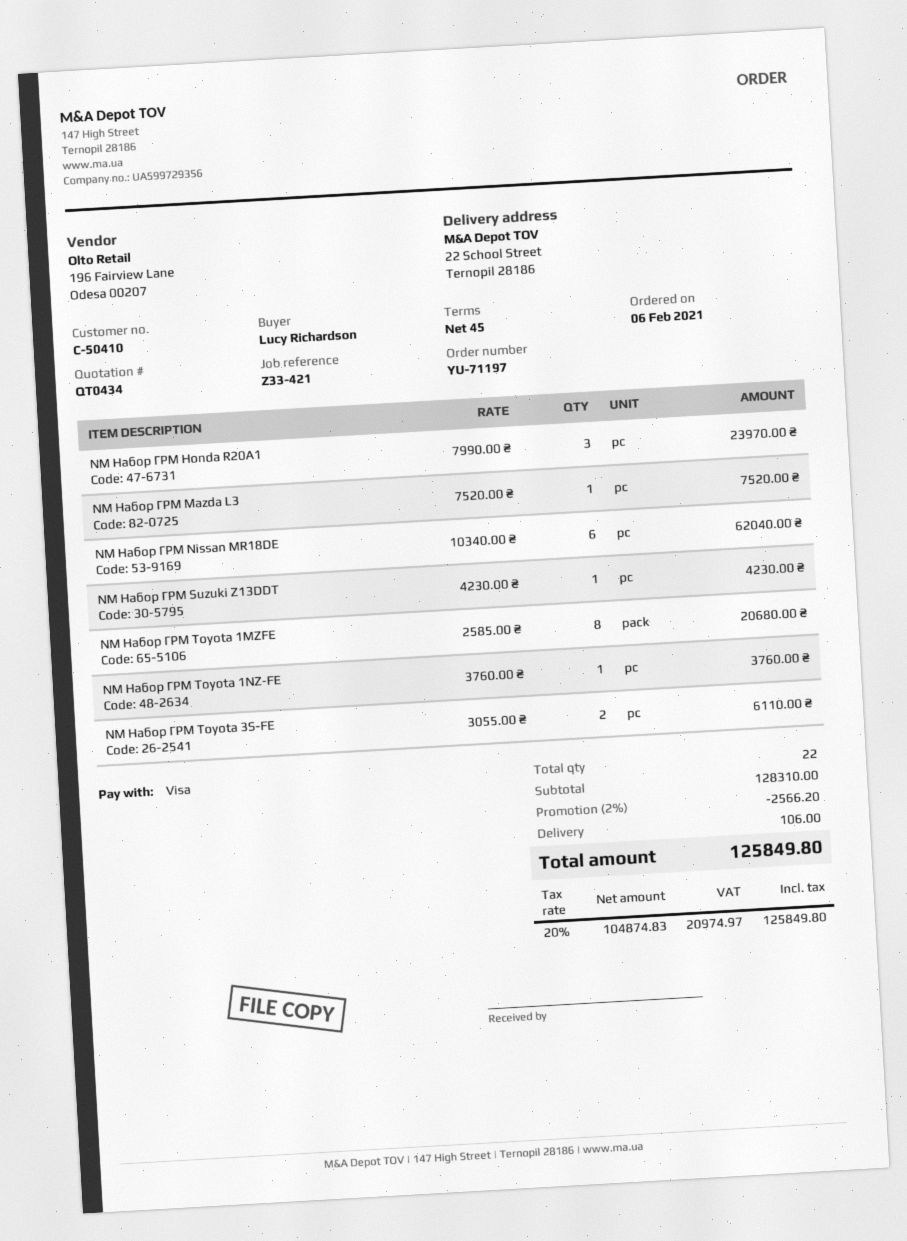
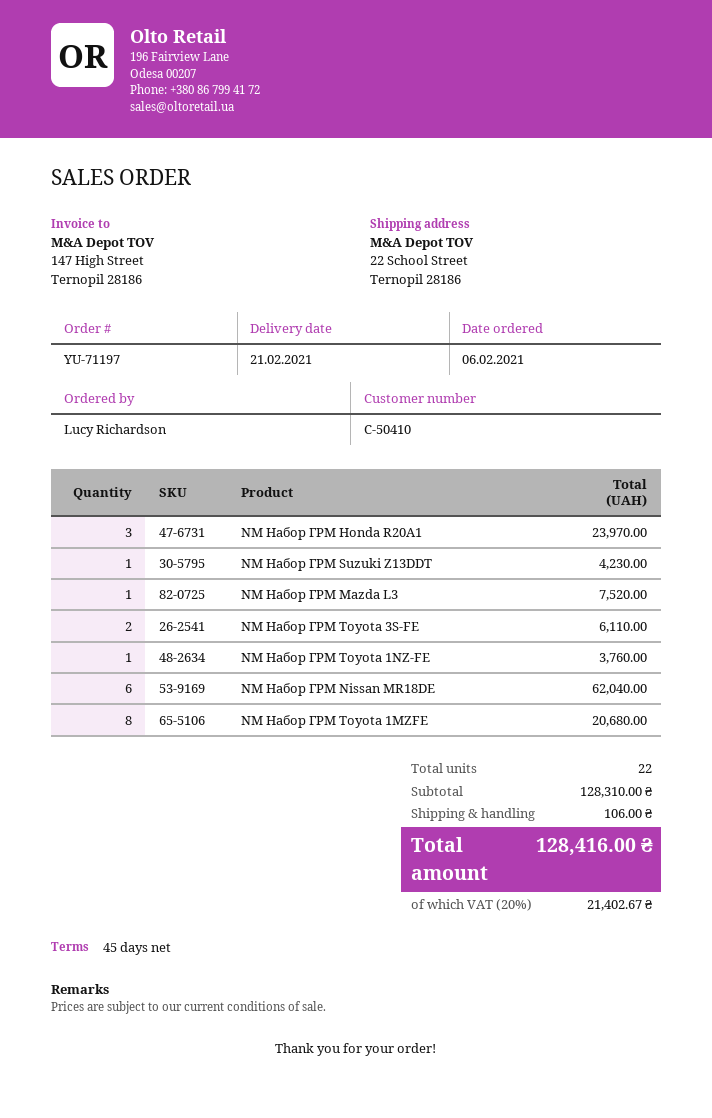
discount: 2% = 2566.20 -> none
tax: 20% = 20974.97 -> 20% = 21402.67
total: 125849.80 -> 128416.00

